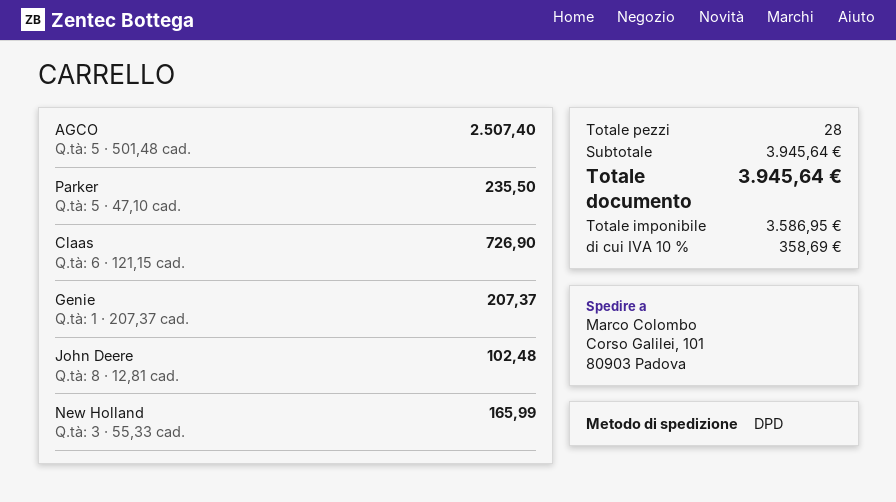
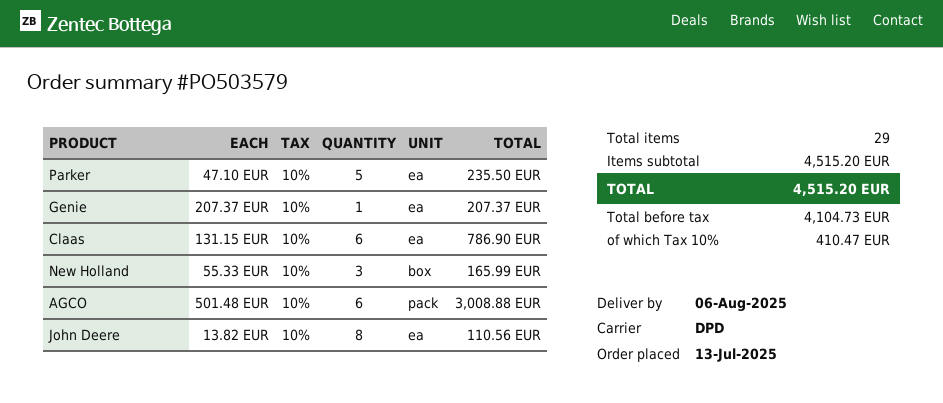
AGCO: 5 x 501.48 = 2507.40 -> 6 x 501.48 = 3008.88
Claas: 6 x 121.15 = 726.90 -> 6 x 131.15 = 786.90
John Deere: 8 x 12.81 = 102.48 -> 8 x 13.82 = 110.56
total quantity: 28 -> 29
subtotal: 3945.64 -> 4515.20
net: 3586.95 -> 4104.73
tax: 10% = 358.69 -> 10% = 410.47
total: 3945.64 -> 4515.20

